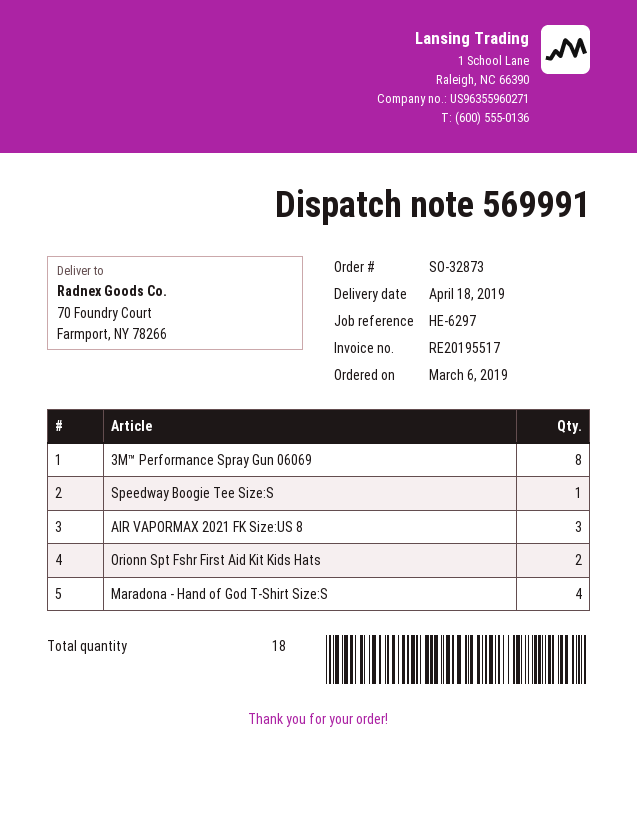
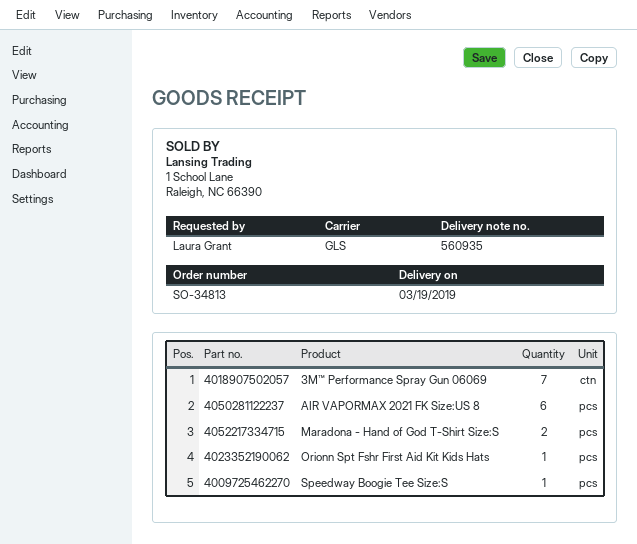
order number: SO-32873 -> SO-34813
delivery note number: 569991 -> 560935
delivery date: 2019-04-18 -> 2019-03-19
3M™ Performance Spray Gun 06069: 8 -> 7
AIR VAPORMAX 2021 FK Size:US 8: 3 -> 6
Orionn Spt Fshr First Aid Kit Kids Hats: 2 -> 1
Maradona - Hand of God T-Shirt Size:S: 4 -> 2

